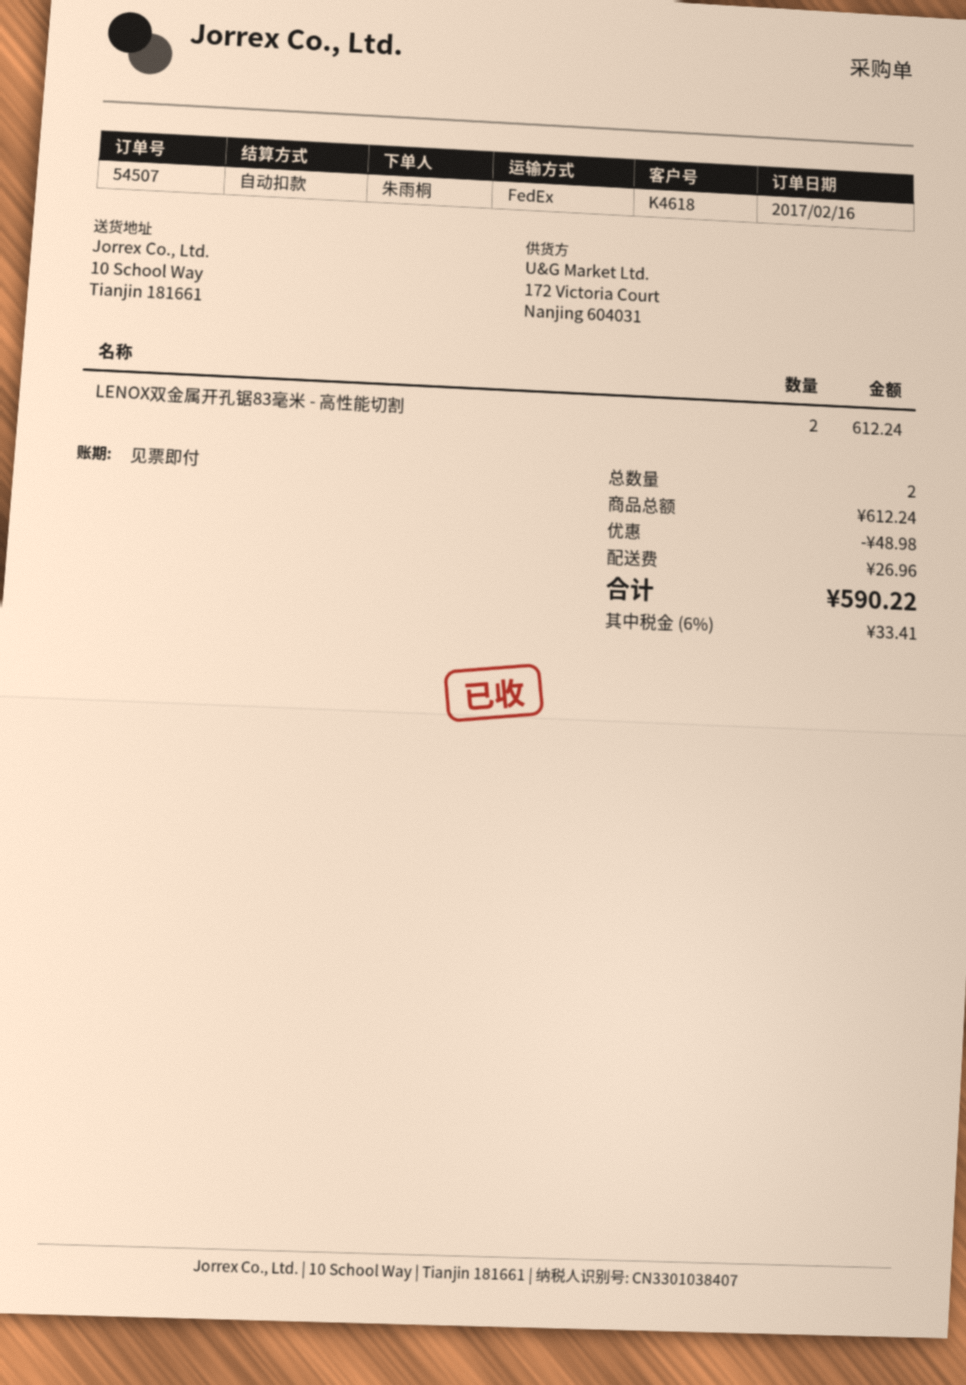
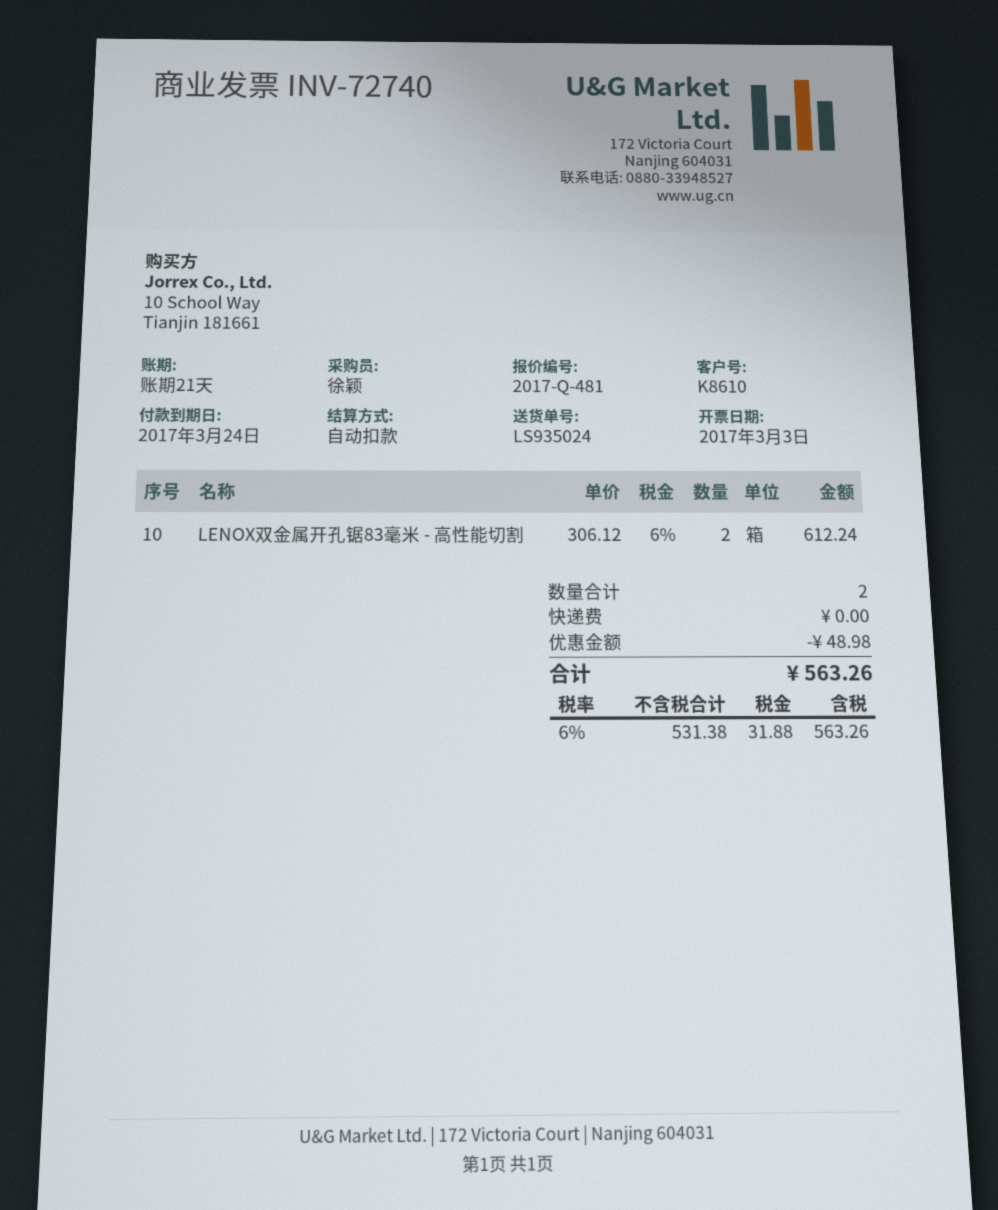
payment terms: on receipt -> 21 days
customer number: K4618 -> K8610
ordered by: 朱雨桐 -> 徐颖
shipping: 26.96 -> 0.00
tax: 6% = 33.41 -> 6% = 31.88
total: 590.22 -> 563.26

